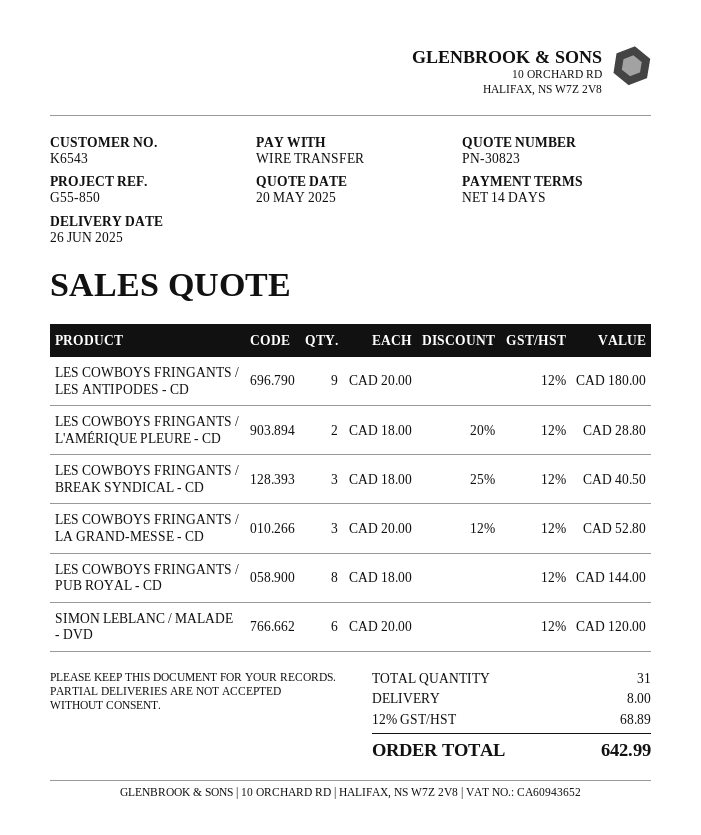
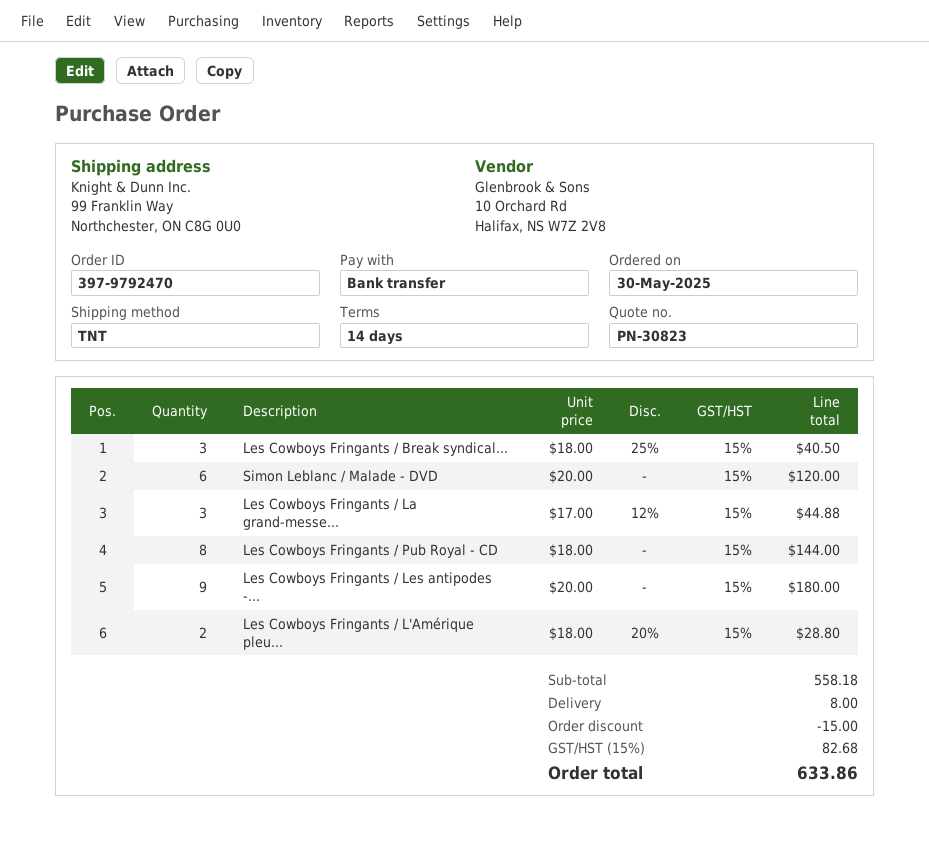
LES COWBOYS FRINGANTS / LA GRAND-MESSE - CD: 3 x 20.00 - 12% = 52.80 -> 3 x 17.00 - 12% = 44.88
discount: none -> 15.00
tax: 12% = 68.89 -> 15% = 82.68
total: 642.99 -> 633.86

